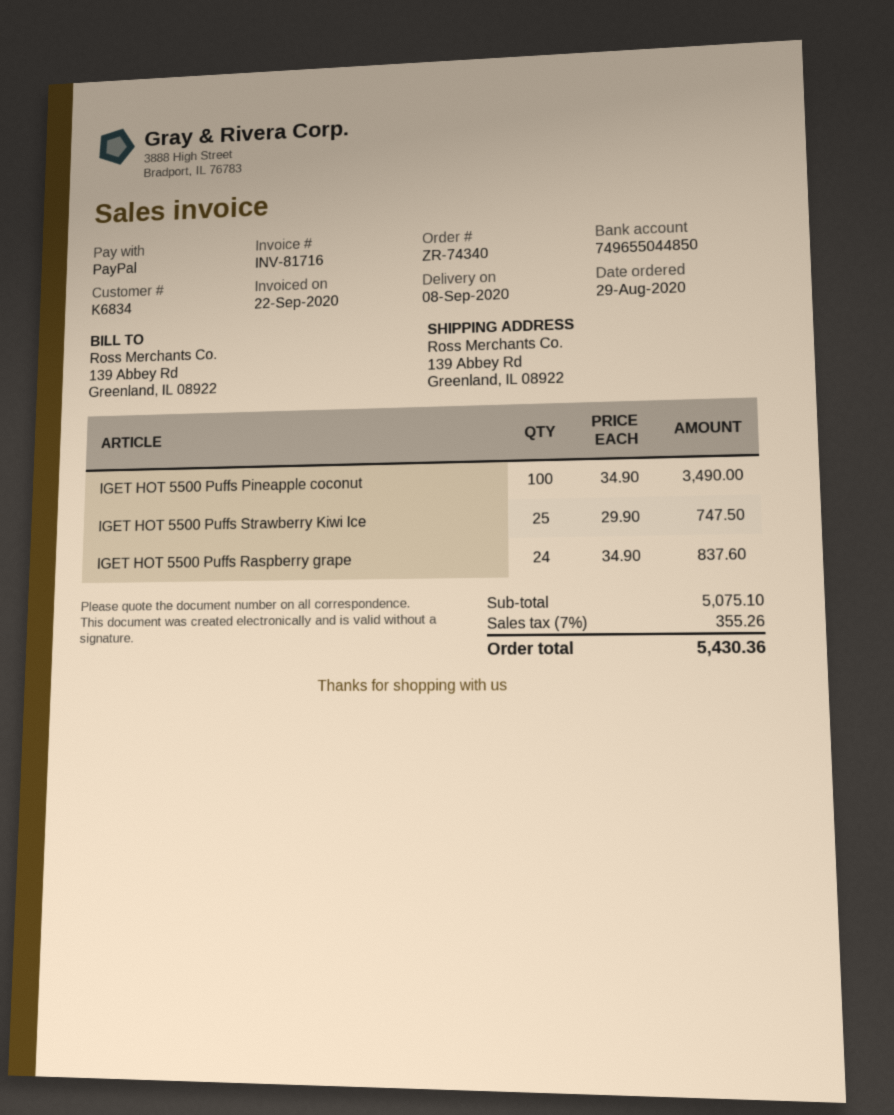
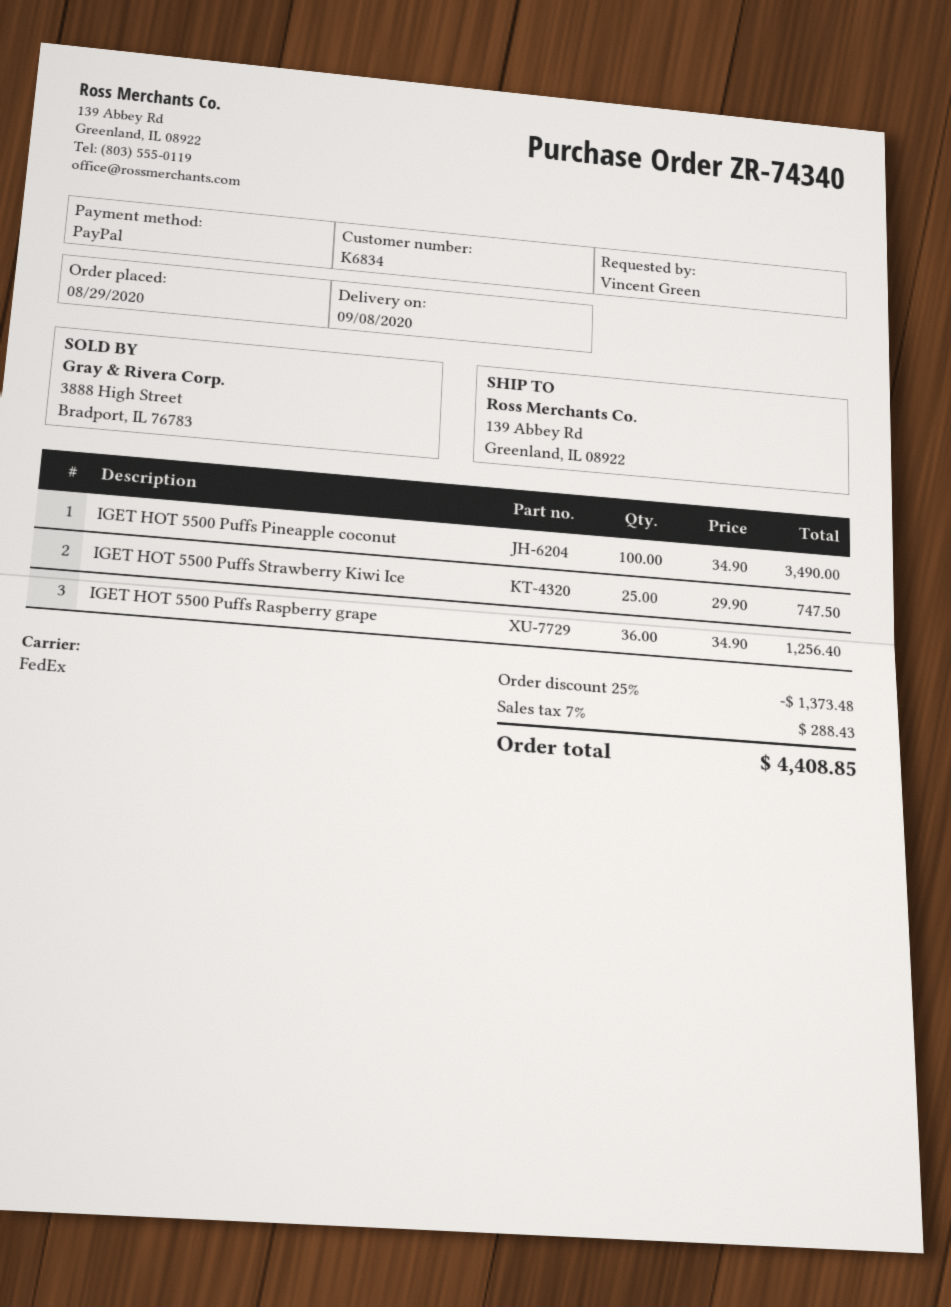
IGET HOT 5500 Puffs Raspberry grape: 24 x 34.90 = 837.60 -> 36 x 34.90 = 1256.40
discount: none -> 25% = 1373.48
tax: 7% = 355.26 -> 7% = 288.43
total: 5430.36 -> 4408.85

